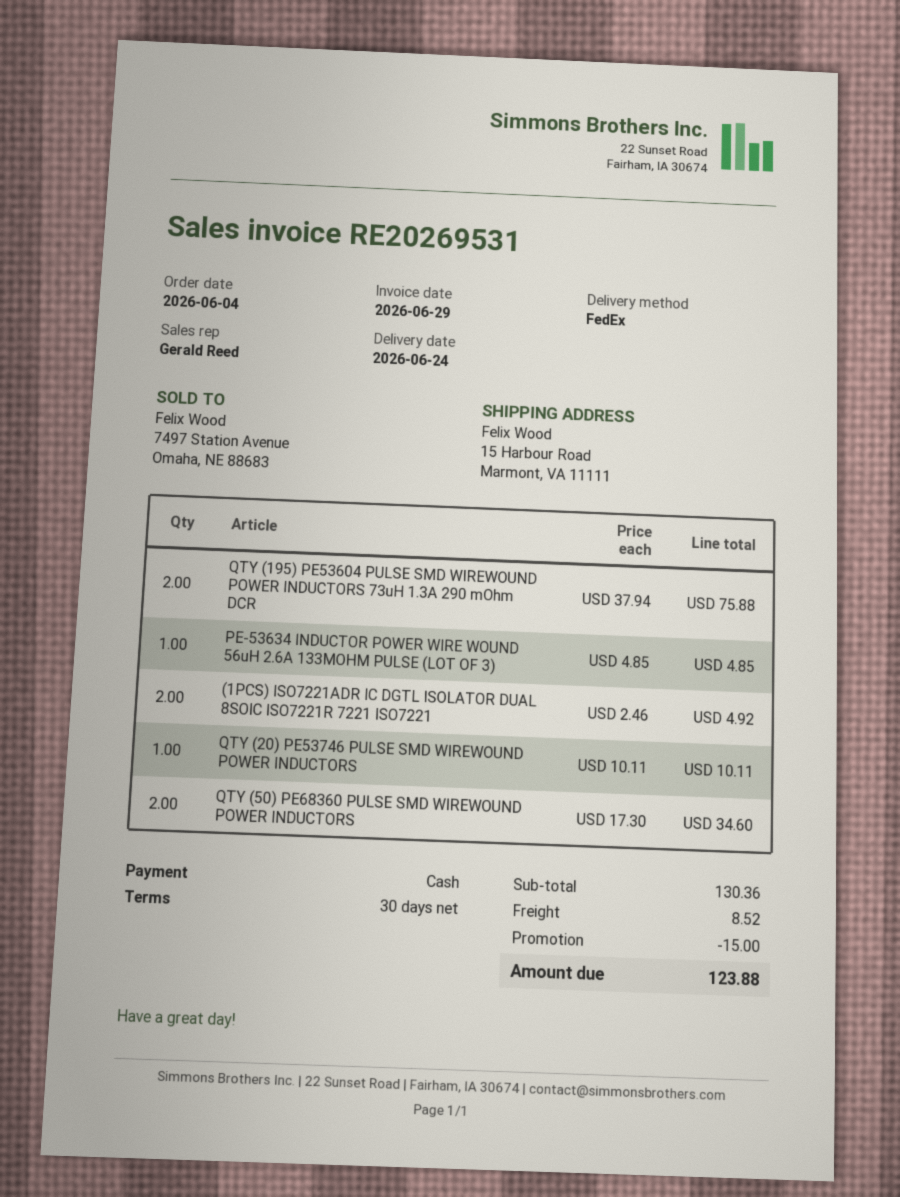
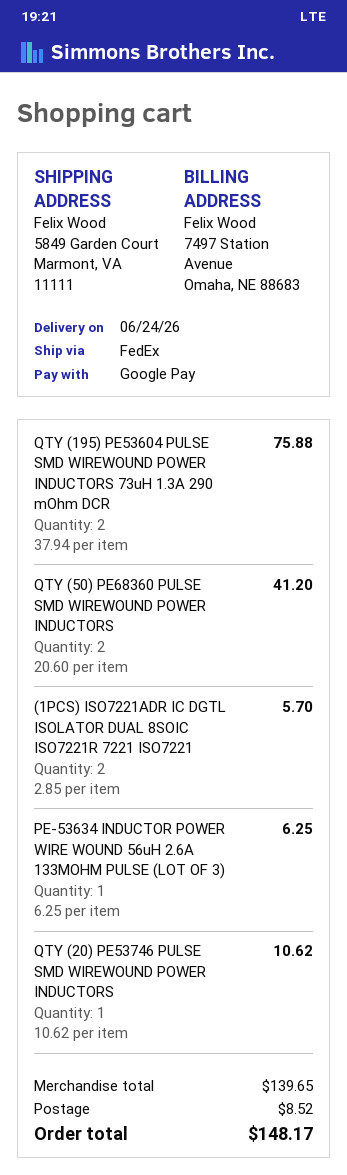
payment method: cash -> Google Pay
ship to: 15 Harbour Road, Marmont, VA 11111 -> 5849 Garden Court, Marmont, VA 11111
PE-53634 INDUCTOR POWER WIRE WOUND 56uH 2.6A 133MOHM PULSE (LOT OF 3): 1 x 4.85 = 4.85 -> 1 x 6.25 = 6.25
(1PCS) ISO7221ADR IC DGTL ISOLATOR DUAL 8SOIC ISO7221R 7221 ISO7221: 2 x 2.46 = 4.92 -> 2 x 2.85 = 5.70
QTY (20) PE53746 PULSE SMD WIREWOUND POWER INDUCTORS: 1 x 10.11 = 10.11 -> 1 x 10.62 = 10.62
QTY (50) PE68360 PULSE SMD WIREWOUND POWER INDUCTORS: 2 x 17.30 = 34.60 -> 2 x 20.60 = 41.20
subtotal: 130.36 -> 139.65
discount: 15.00 -> none
total: 123.88 -> 148.17

